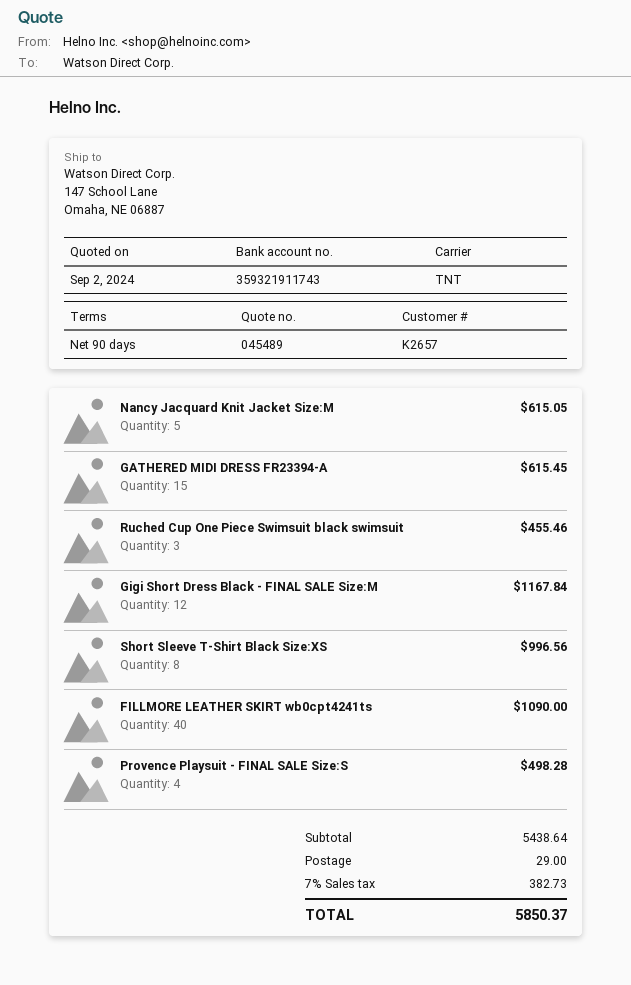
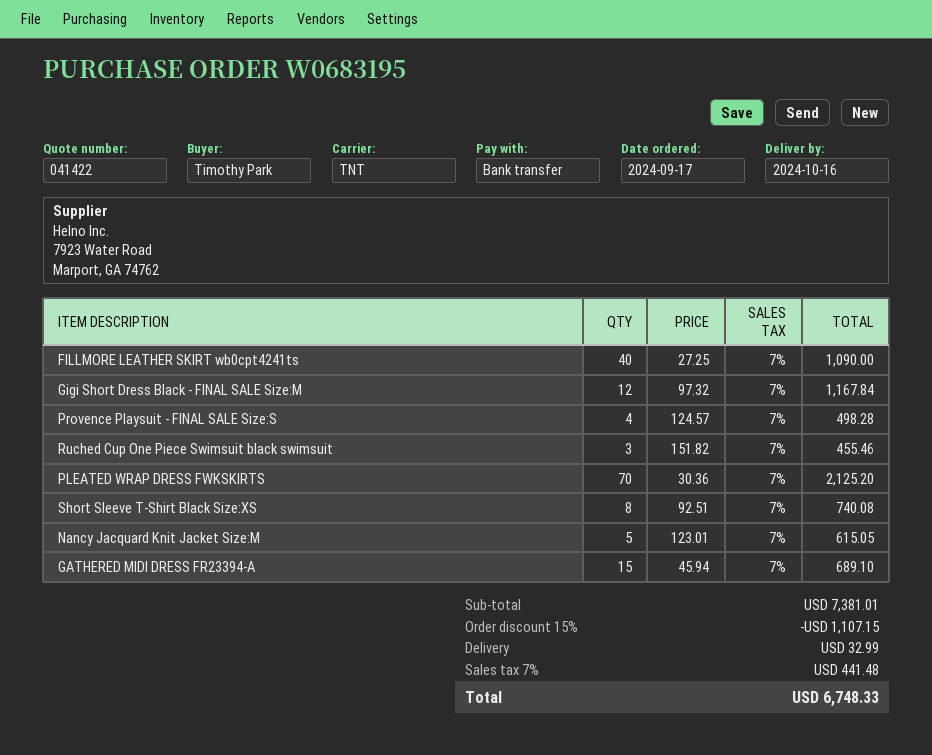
quote number: 045489 -> 041422
GATHERED MIDI DRESS FR23394-A: 15 for 615.45 -> 15 for 689.10
Short Sleeve T-Shirt Black Size:XS: 8 for 996.56 -> 8 for 740.08
PLEATED WRAP DRESS FWKSKIRTS: none -> 70 for 2125.20
subtotal: 5438.64 -> 7381.01
discount: none -> 15% = 1107.15
shipping: 29.00 -> 32.99
tax: 7% = 382.73 -> 7% = 441.48
total: 5850.37 -> 6748.33

